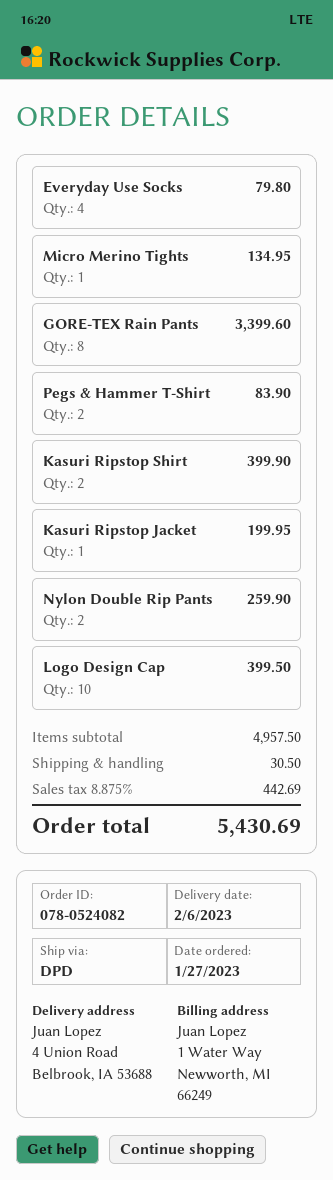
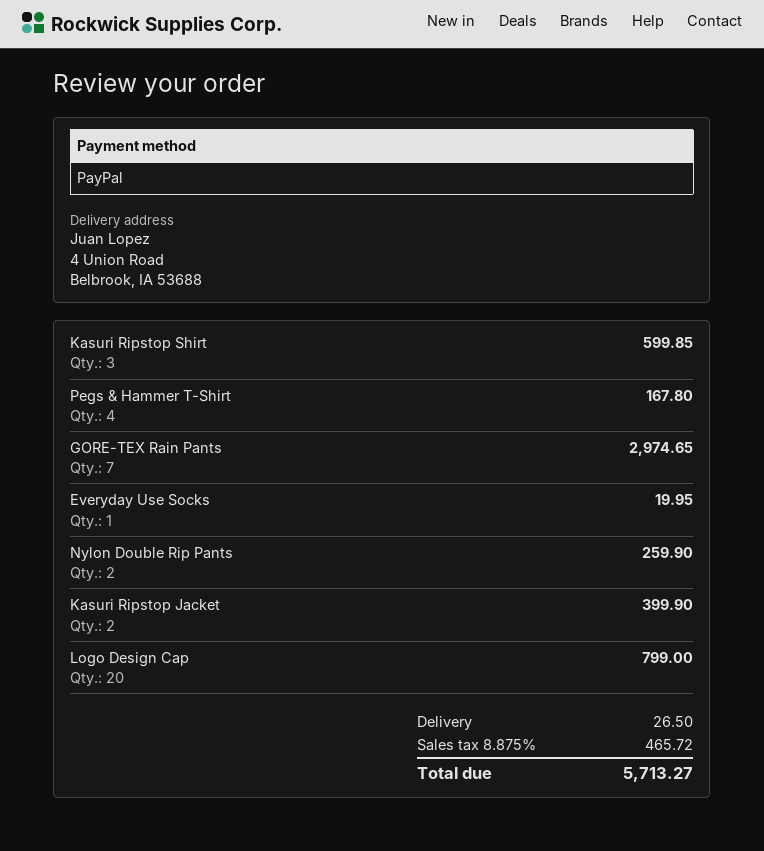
Everyday Use Socks: 4 for 79.80 -> 1 for 19.95
Micro Merino Tights: 1 for 134.95 -> none
GORE-TEX Rain Pants: 8 for 3399.60 -> 7 for 2974.65
Pegs & Hammer T-Shirt: 2 for 83.90 -> 4 for 167.80
Kasuri Ripstop Shirt: 2 for 399.90 -> 3 for 599.85
Kasuri Ripstop Jacket: 1 for 199.95 -> 2 for 399.90
Logo Design Cap: 10 for 399.50 -> 20 for 799.00
shipping: 30.50 -> 26.50
tax: 8.875% = 442.69 -> 8.875% = 465.72
total: 5430.69 -> 5713.27

